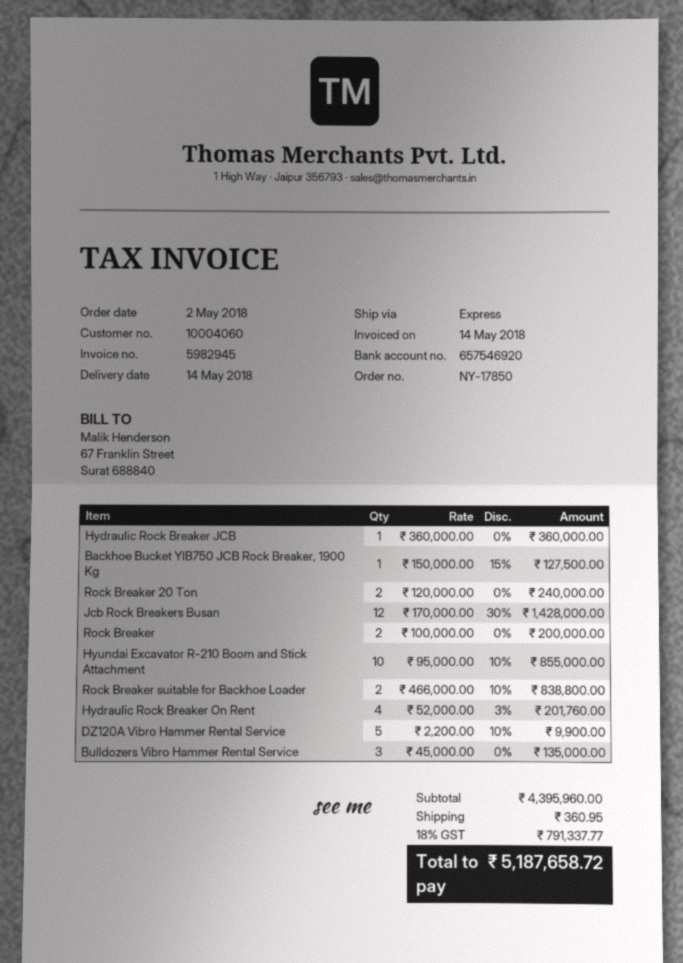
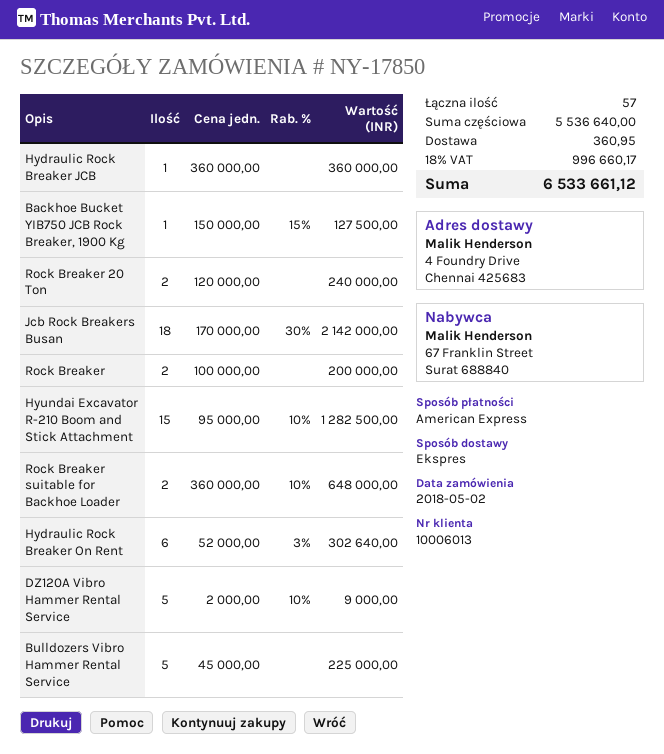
customer number: 10004060 -> 10006013
Jcb Rock Breakers Busan: 12 x 170000.00 - 30% = 1428000.00 -> 18 x 170000.00 - 30% = 2142000.00
Hyundai Excavator R-210 Boom and Stick Attachment: 10 x 95000.00 - 10% = 855000.00 -> 15 x 95000.00 - 10% = 1282500.00
Rock Breaker suitable for Backhoe Loader: 2 x 466000.00 - 10% = 838800.00 -> 2 x 360000.00 - 10% = 648000.00
Hydraulic Rock Breaker On Rent: 4 x 52000.00 - 3% = 201760.00 -> 6 x 52000.00 - 3% = 302640.00
DZ120A Vibro Hammer Rental Service: 5 x 2200.00 - 10% = 9900.00 -> 5 x 2000.00 - 10% = 9000.00
Bulldozers Vibro Hammer Rental Service: 3 x 45000.00 = 135000.00 -> 5 x 45000.00 = 225000.00
subtotal: 4395960.00 -> 5536640.00
tax: 18% = 791337.77 -> 18% = 996660.17
total: 5187658.72 -> 6533661.12

